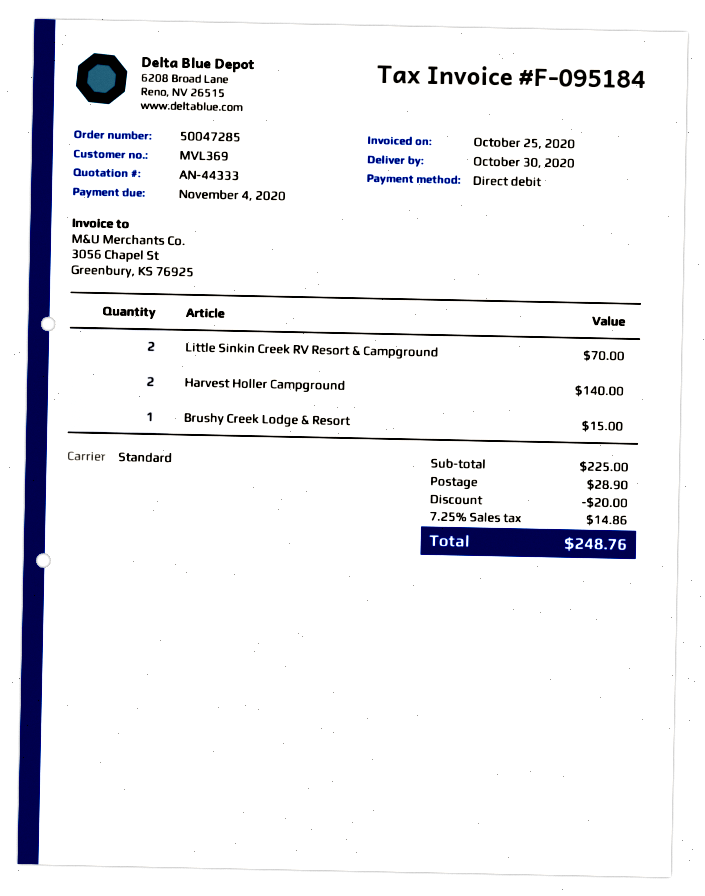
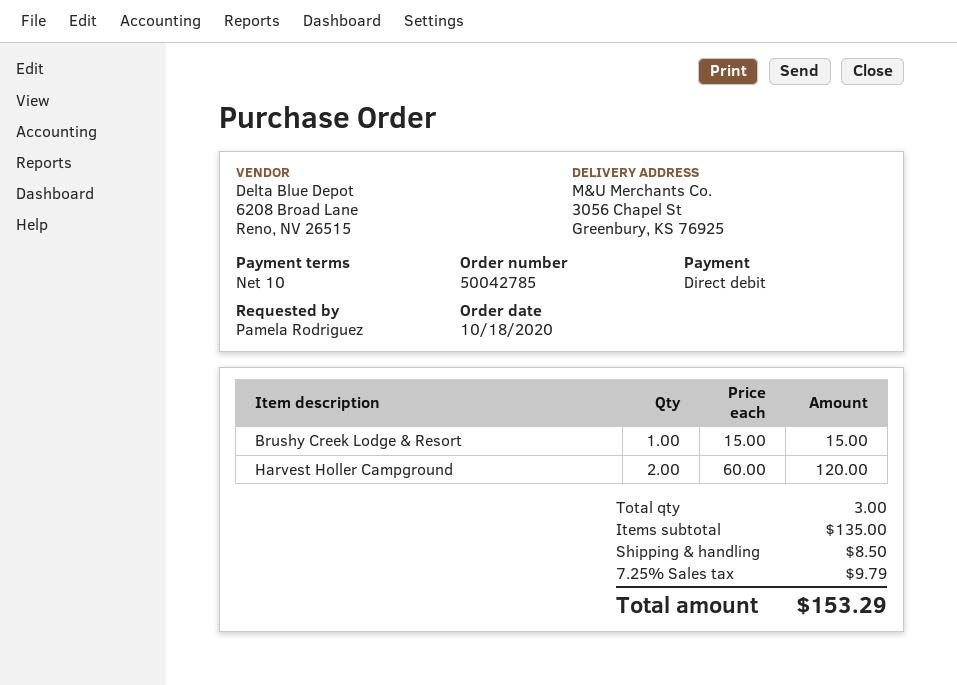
order number: 50047285 -> 50042785
Little Sinkin Creek RV Resort & Campground: 2 for 70.00 -> none
Harvest Holler Campground: 2 for 140.00 -> 2 for 120.00
subtotal: 225.00 -> 135.00
discount: 20.00 -> none
shipping: 28.90 -> 8.50
tax: 7.25% = 14.86 -> 7.25% = 9.79
total: 248.76 -> 153.29

